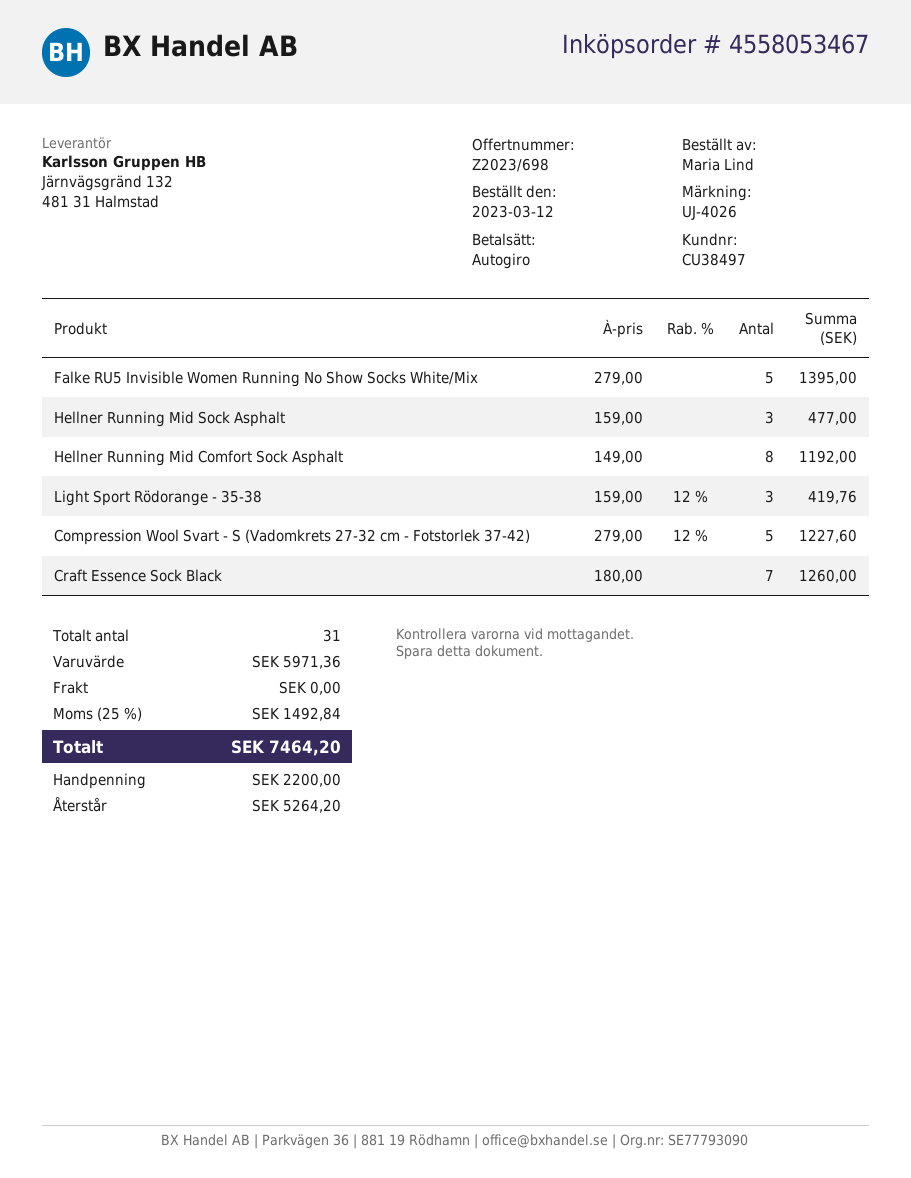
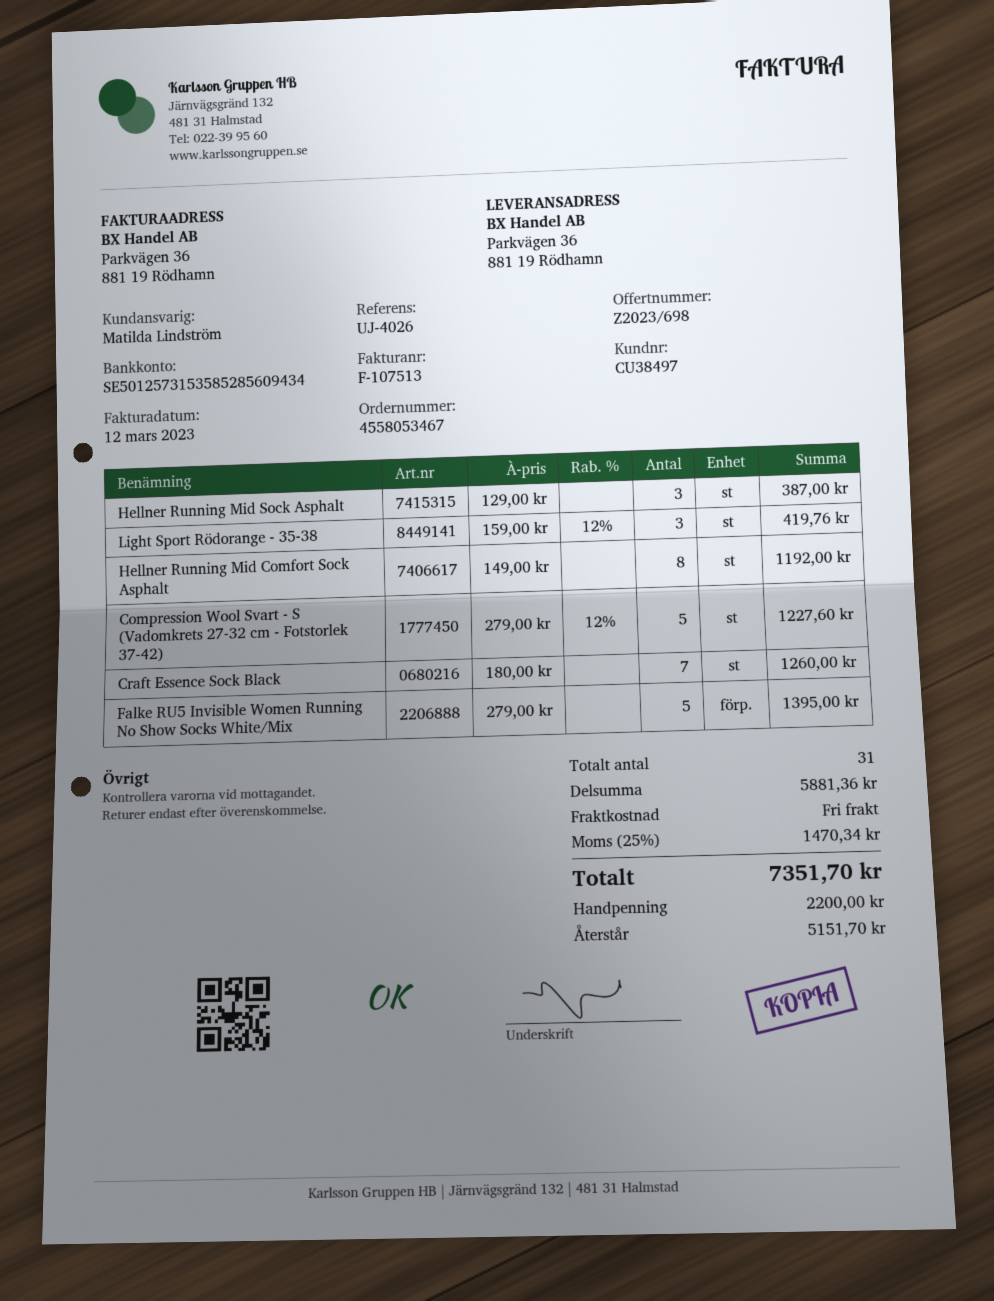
Hellner Running Mid Sock Asphalt: 3 x 159.00 = 477.00 -> 3 x 129.00 = 387.00
subtotal: 5971.36 -> 5881.36
tax: 25% = 1492.84 -> 25% = 1470.34
total: 7464.20 -> 7351.70
balance: 5264.20 -> 5151.70

